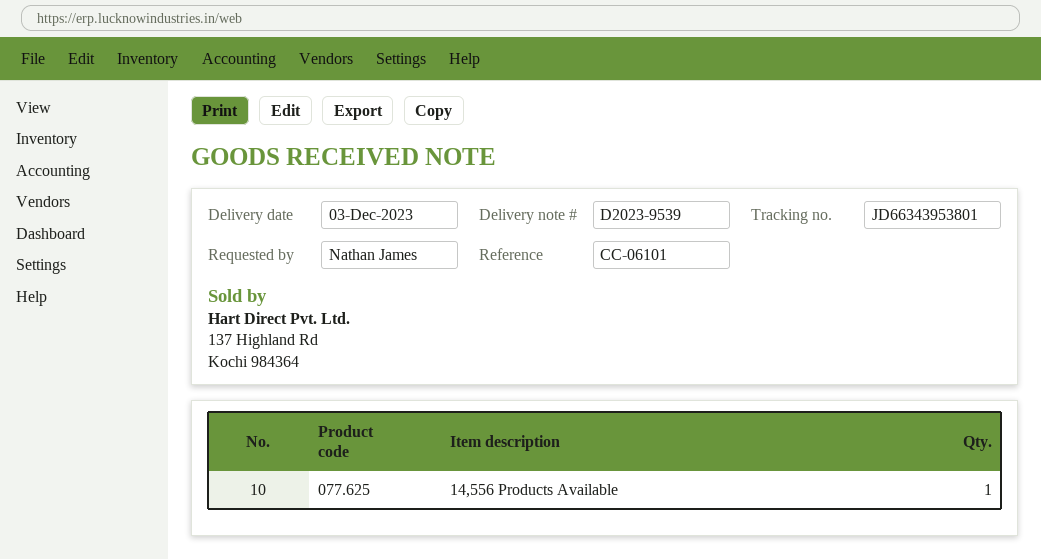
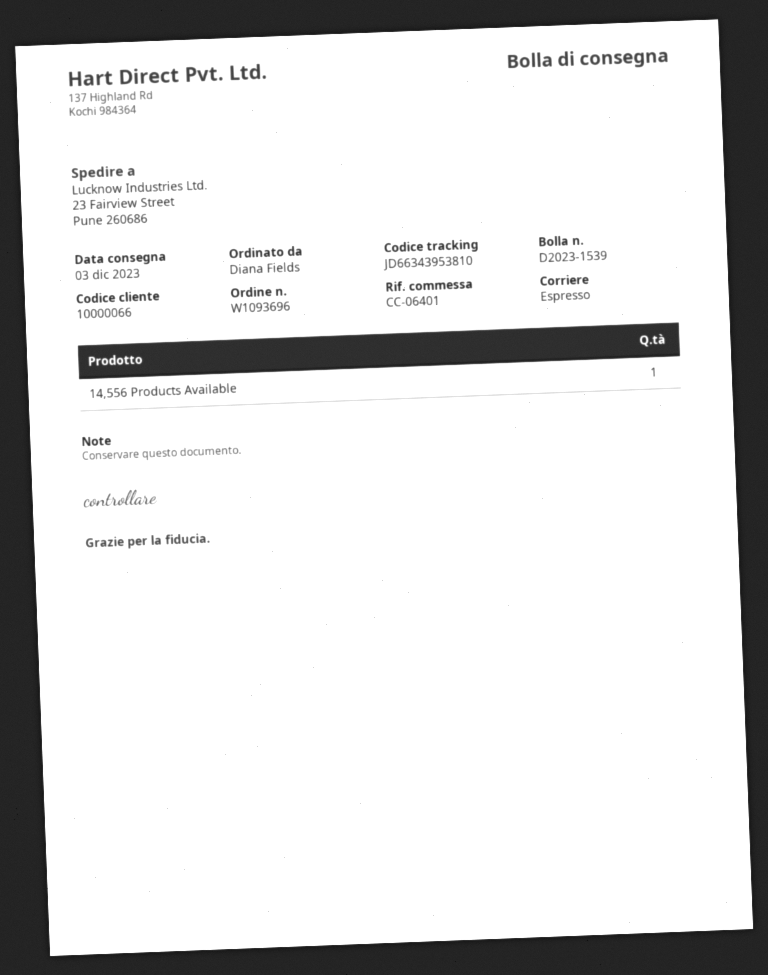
delivery note number: D2023-9539 -> D2023-1539
reference: CC-06101 -> CC-06401
ordered by: Nathan James -> Diana Fields
tracking number: JD66343953801 -> JD66343953810

